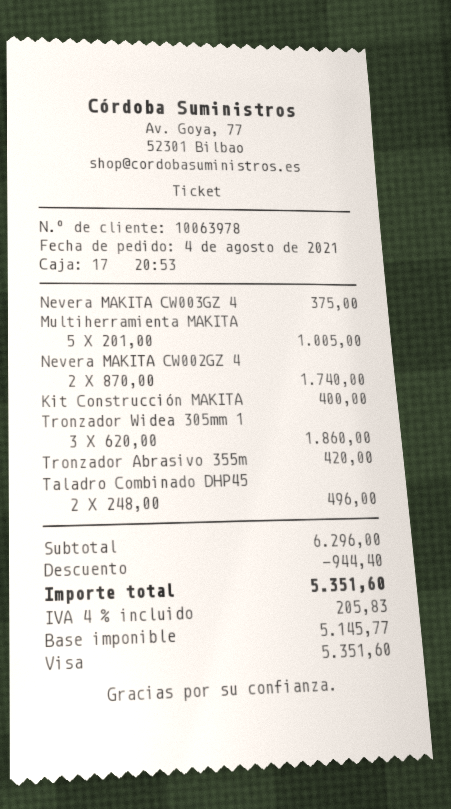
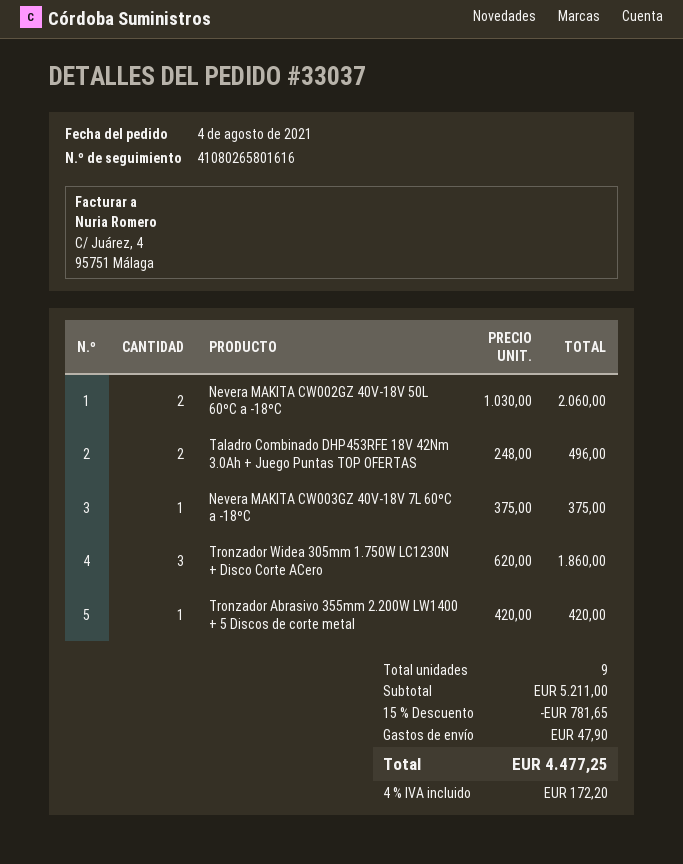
Multiherramienta MAKITA: 5 x 201.00 = 1005.00 -> none
Nevera MAKITA CW002GZ 4: 2 x 870.00 = 1740.00 -> 2 x 1030.00 = 2060.00
Kit Construcción MAKITA: 1 x 400.00 = 400.00 -> none
subtotal: 6296.00 -> 5211.00
discount: 944.40 -> 781.65
shipping: none -> 47.90
tax: 4% = 205.83 -> 4% = 172.20
total: 5351.60 -> 4477.25

